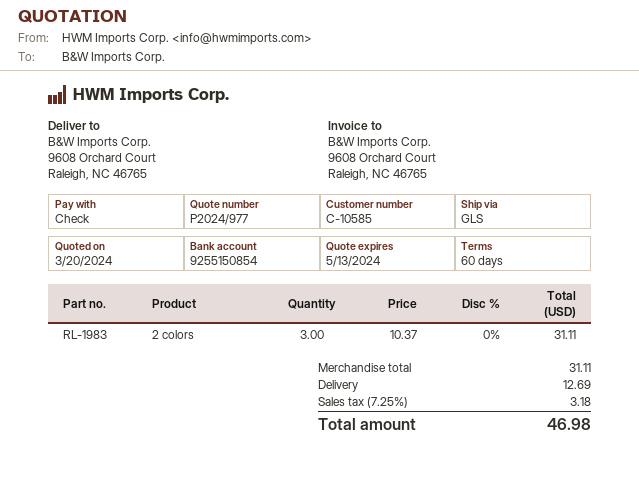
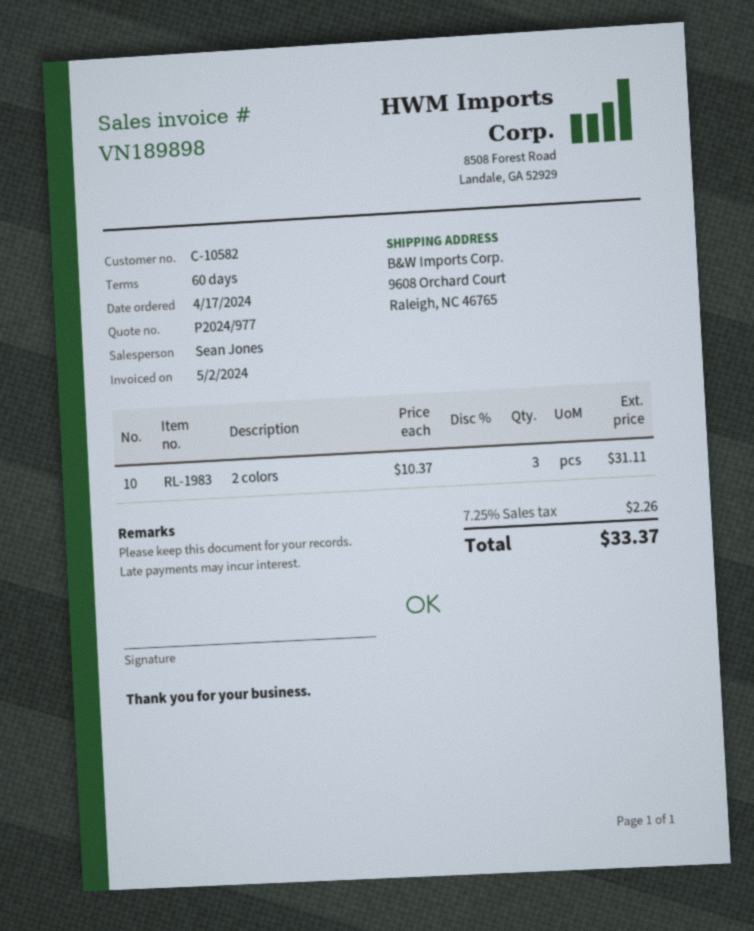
customer number: C-10585 -> C-10582
shipping: 12.69 -> none
tax: 7.25% = 3.18 -> 7.25% = 2.26
total: 46.98 -> 33.37

